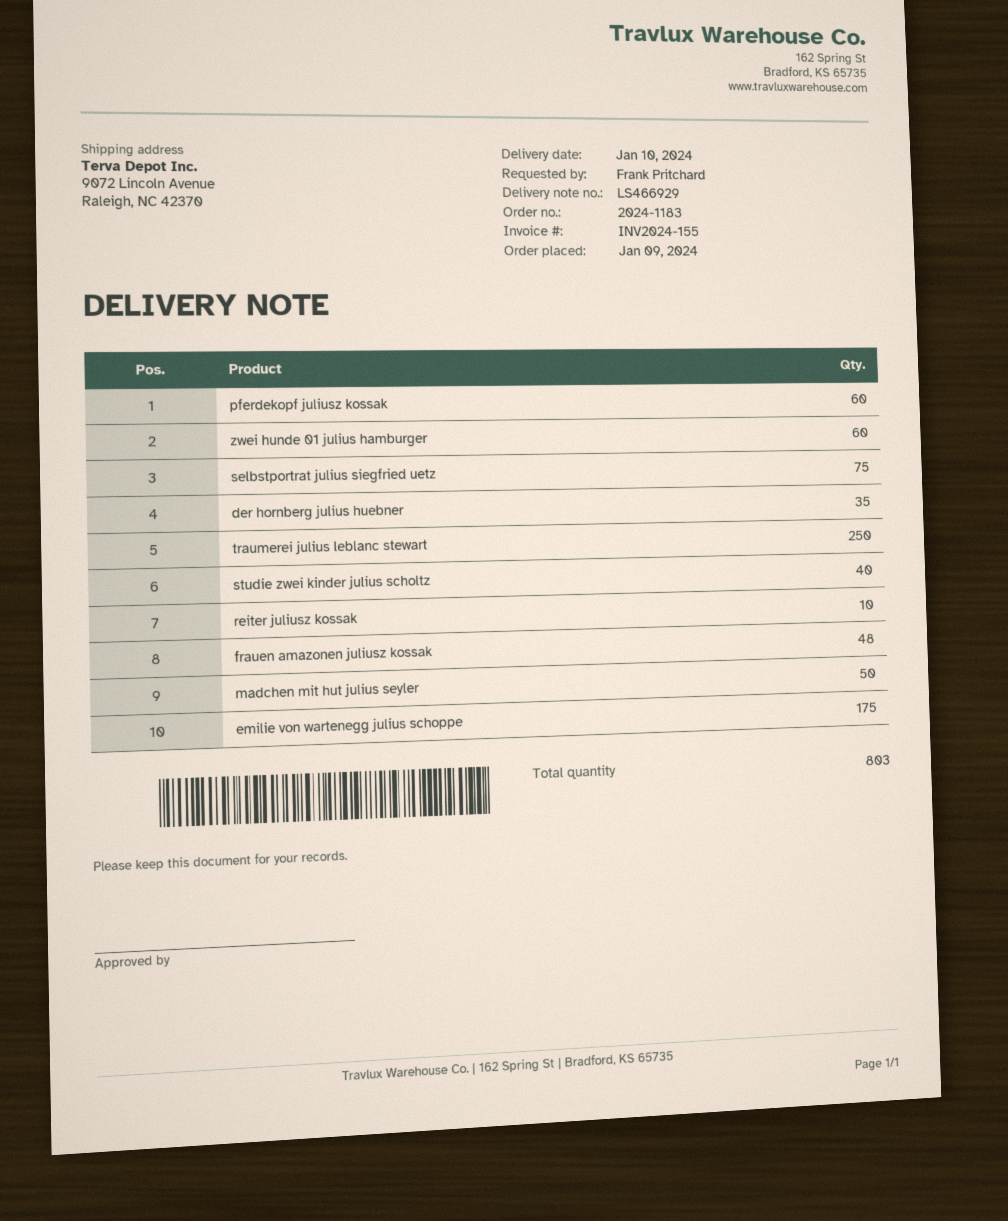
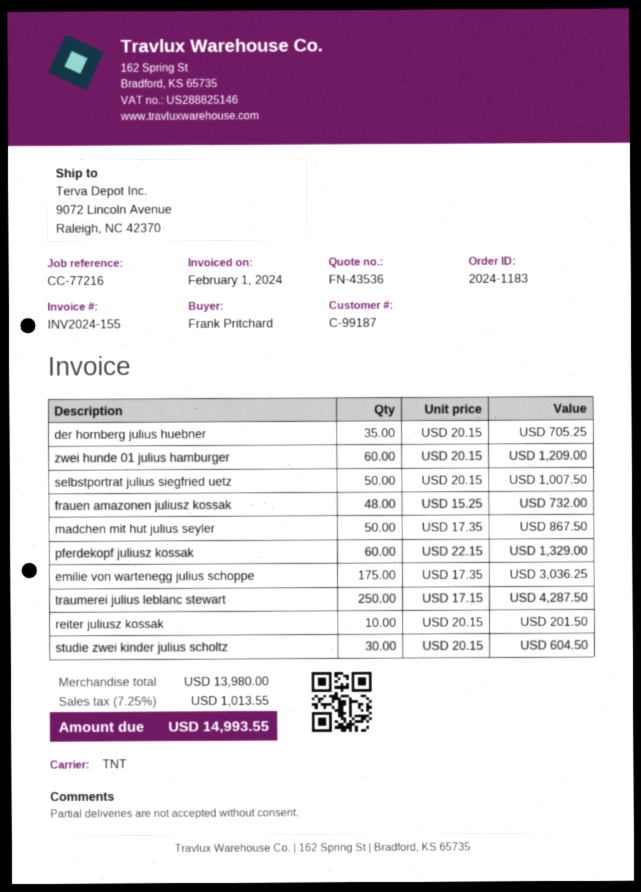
selbstportrat julius siegfried uetz: 75 -> 50
studie zwei kinder julius scholtz: 40 -> 30

